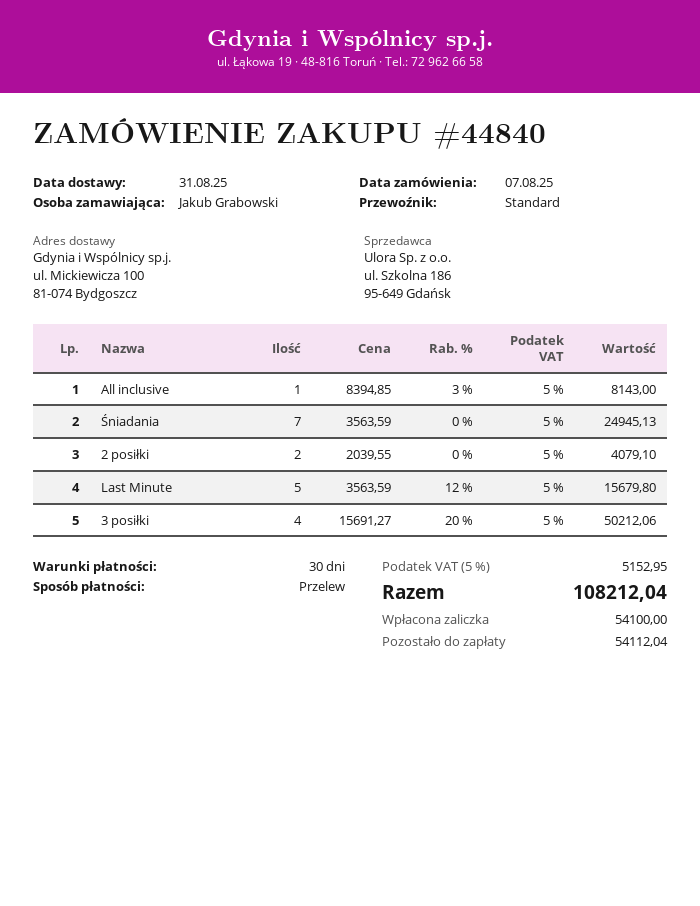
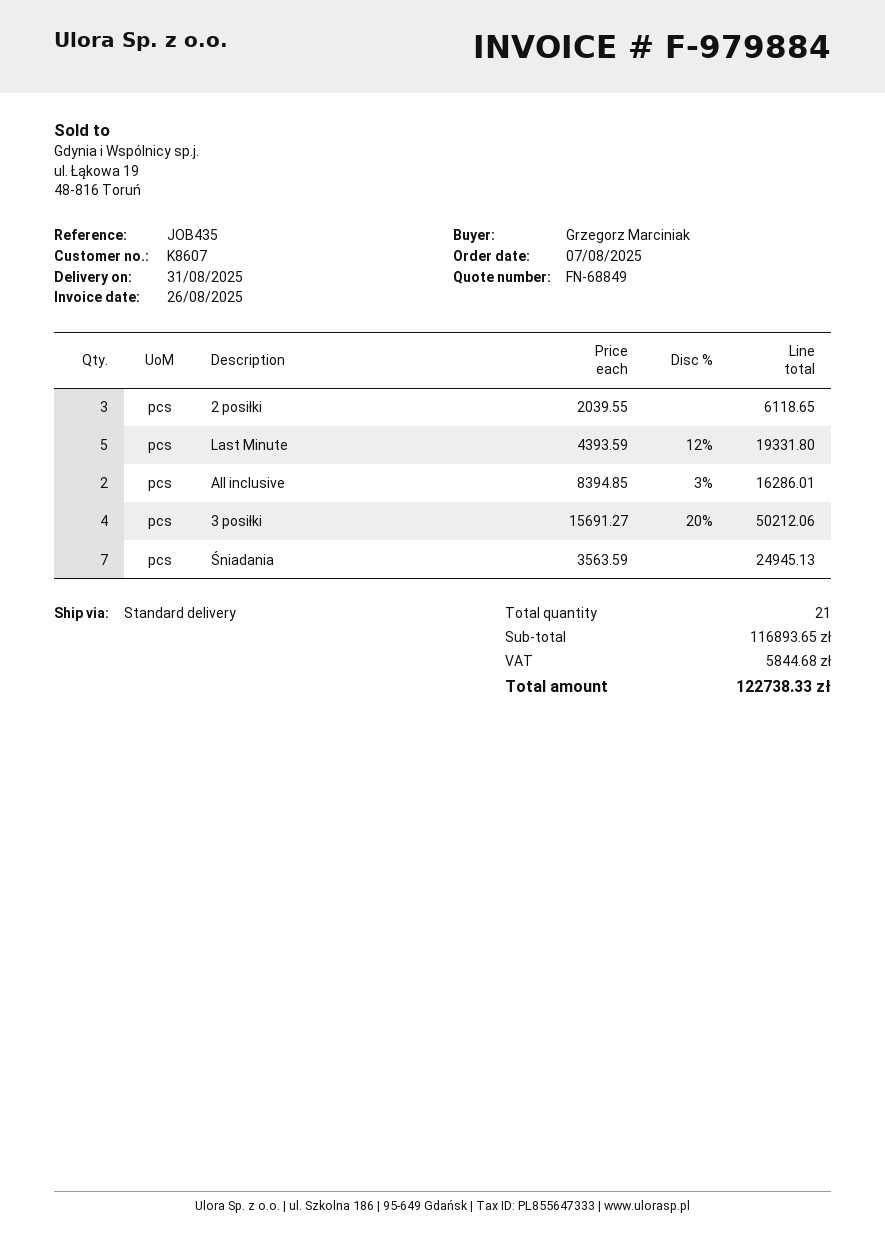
ordered by: Jakub Grabowski -> Grzegorz Marciniak
All inclusive: 1 x 8394.85 - 3% = 8143.00 -> 2 x 8394.85 - 3% = 16286.01
2 posiłki: 2 x 2039.55 = 4079.10 -> 3 x 2039.55 = 6118.65
Last Minute: 5 x 3563.59 - 12% = 15679.80 -> 5 x 4393.59 - 12% = 19331.80
tax: 5152.95 -> 5844.68
total: 108212.04 -> 122738.33

